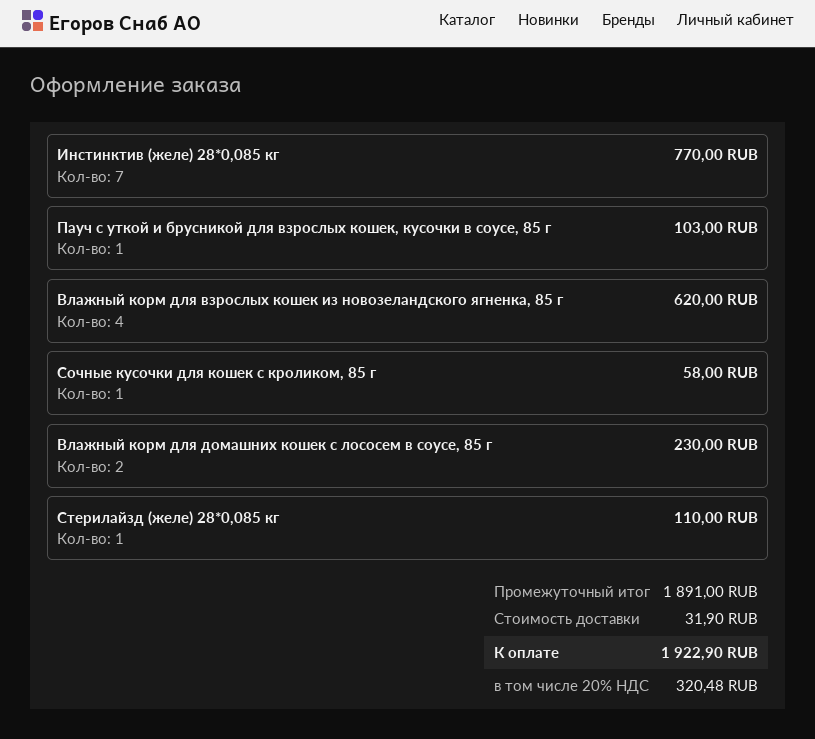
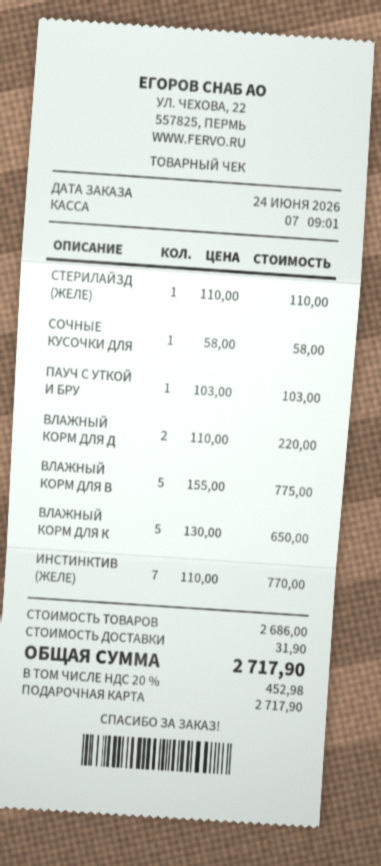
Влажный корм для взрослых кошек из новозеландского ягненка, 85 г: 4 for 620.00 -> 5 for 775.00
Влажный корм для домашних кошек с лососем в соусе, 85 г: 2 for 230.00 -> 2 for 220.00
ВЛАЖНЫЙ КОРМ ДЛЯ К: none -> 5 for 650.00
subtotal: 1891.00 -> 2686.00
tax: 20% = 320.48 -> 20% = 452.98
total: 1922.90 -> 2717.90

